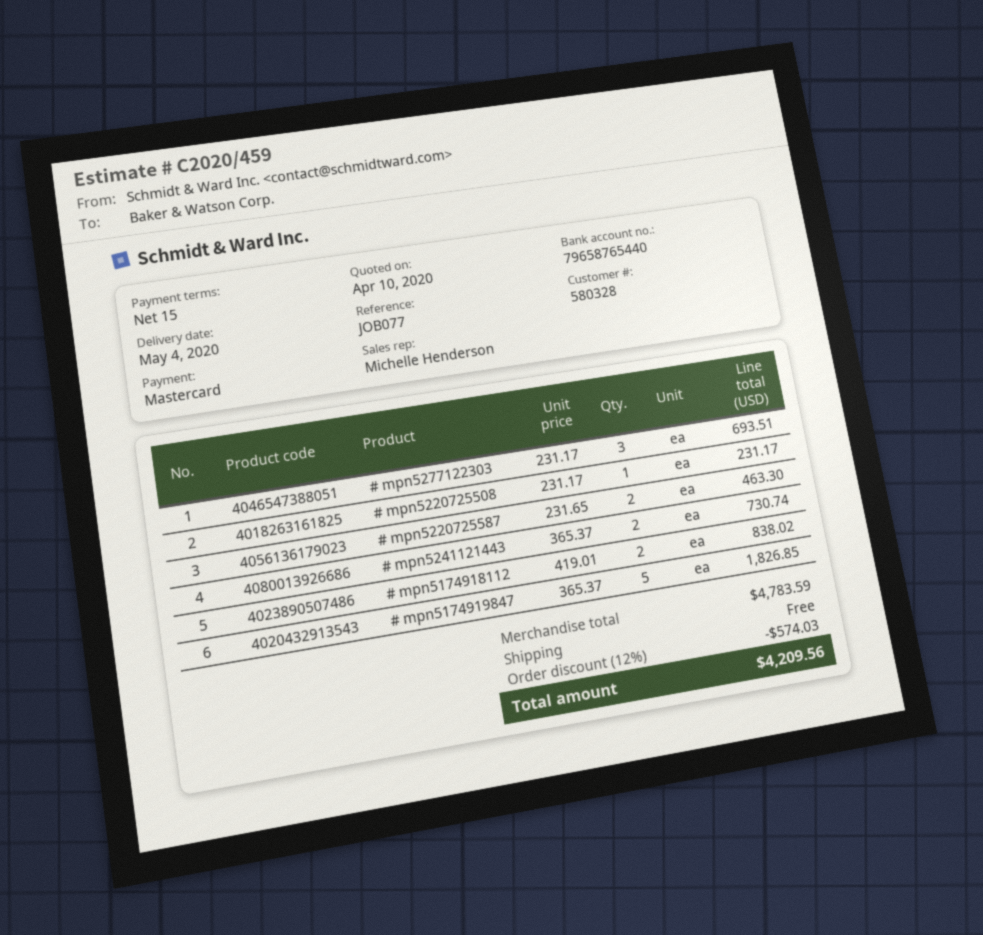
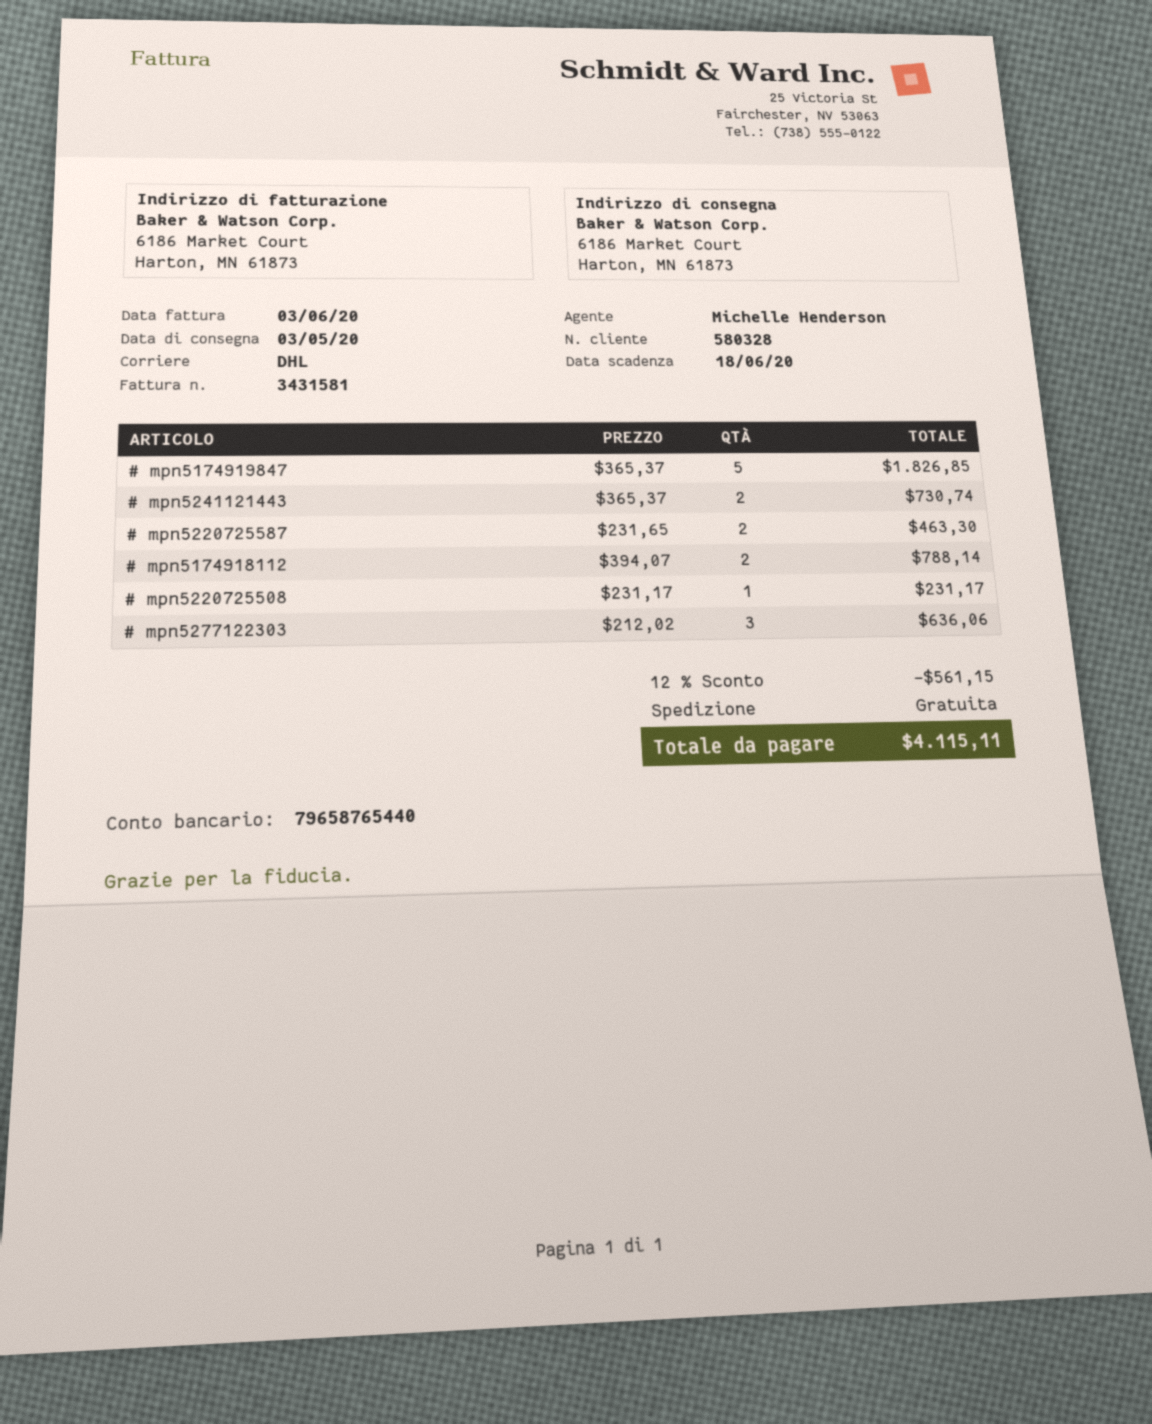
delivery date: 2020-05-04 -> 2020-05-03
# mpn5277122303: 3 x 231.17 = 693.51 -> 3 x 212.02 = 636.06
# mpn5174918112: 2 x 419.01 = 838.02 -> 2 x 394.07 = 788.14
discount: 12% = 574.03 -> 12% = 561.15
total: 4209.56 -> 4115.11

